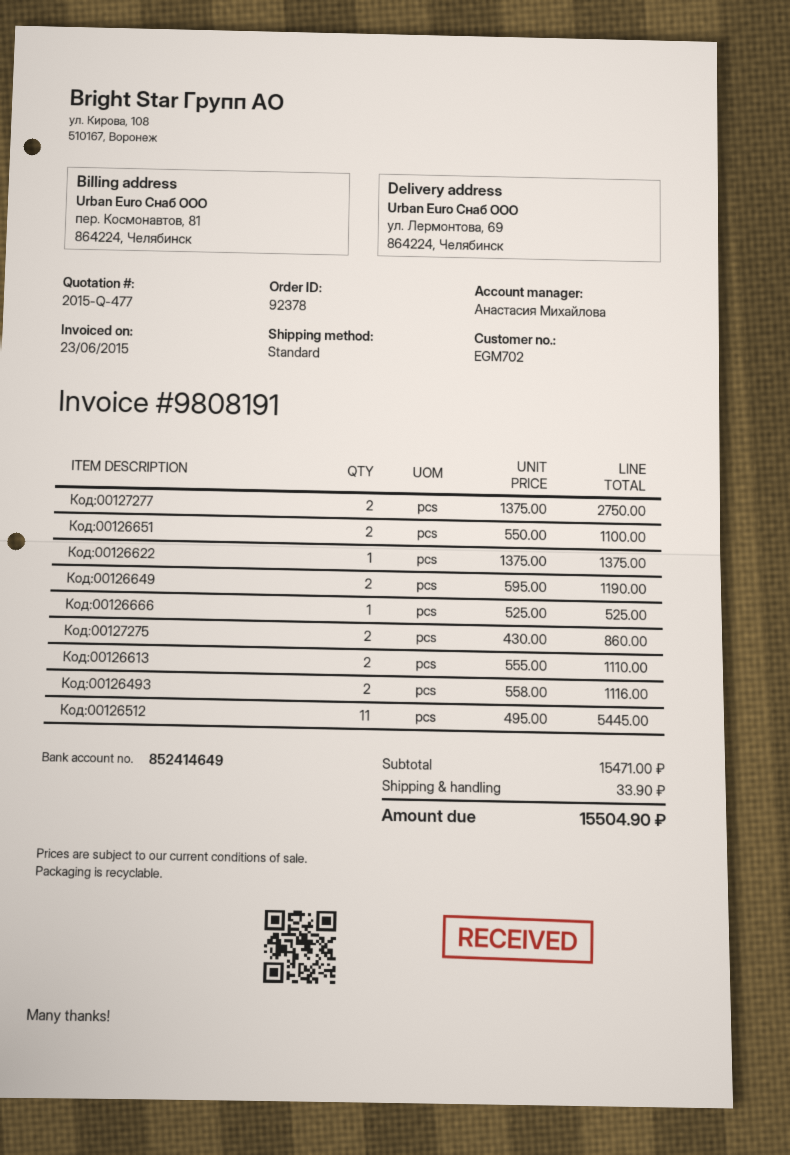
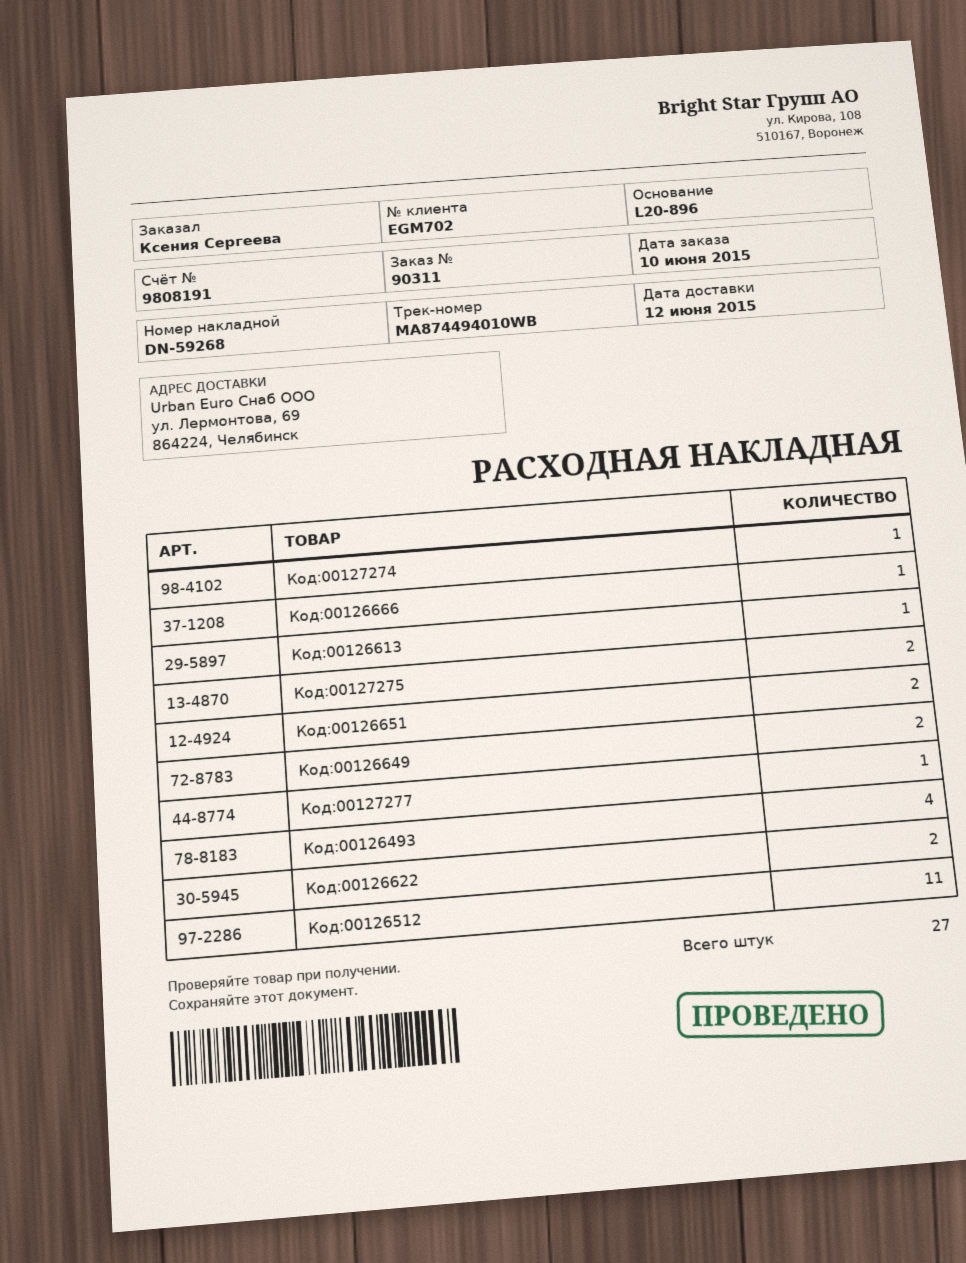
order number: 92378 -> 90311
Код:00127277: 2 -> 1
Код:00126622: 1 -> 2
Код:00126613: 2 -> 1
Код:00126493: 2 -> 4
Код:00127274: none -> 1

